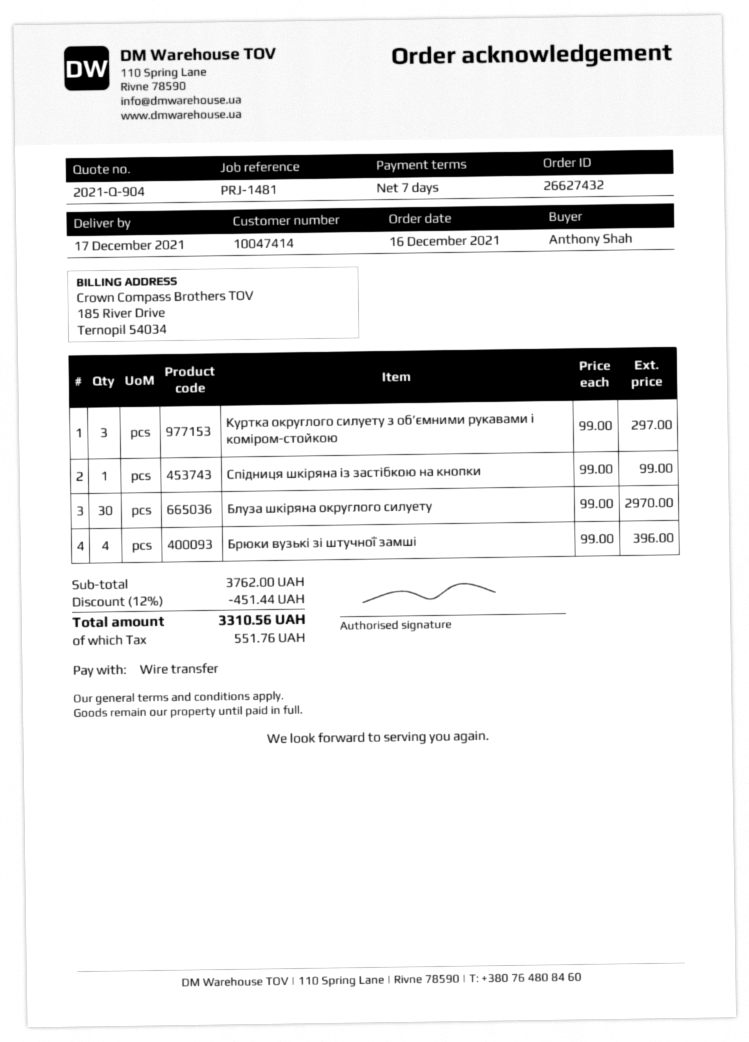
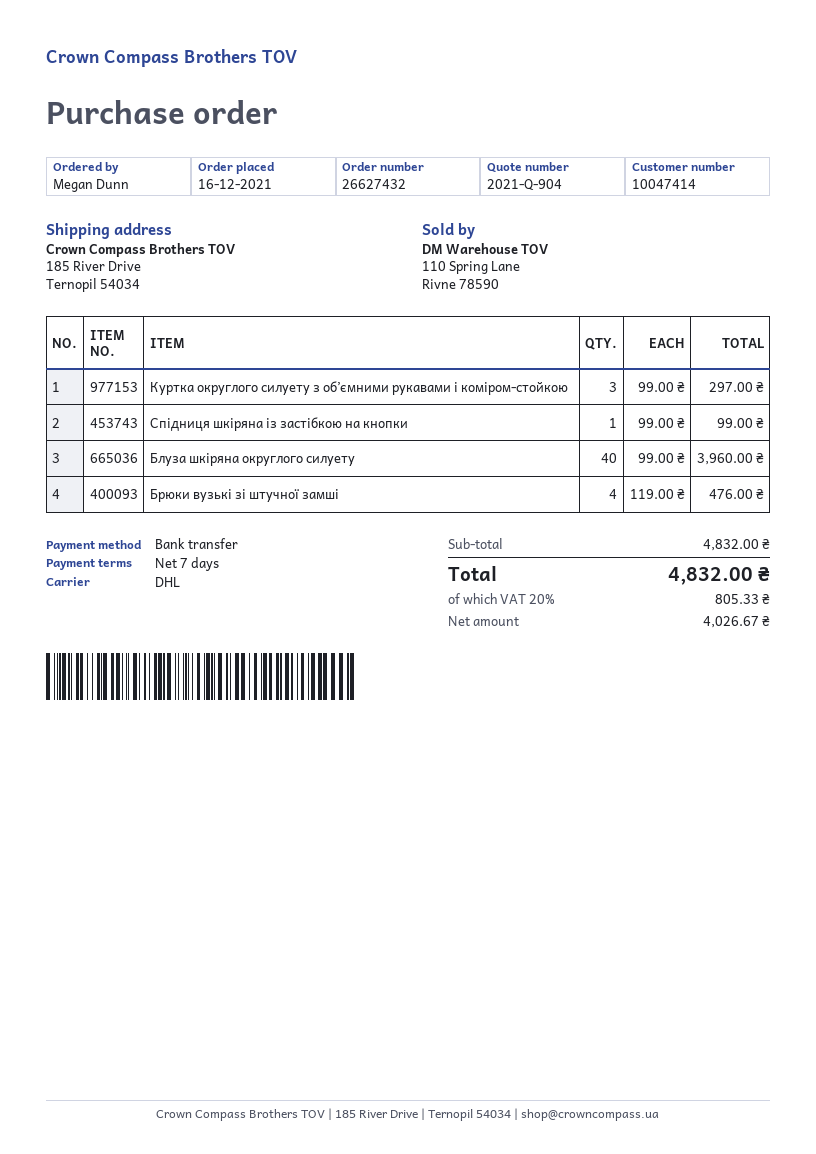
ordered by: Anthony Shah -> Megan Dunn
Блуза шкіряна округлого силуету: 30 x 99.00 = 2970.00 -> 40 x 99.00 = 3960.00
Брюки вузькі зі штучної замші: 4 x 99.00 = 396.00 -> 4 x 119.00 = 476.00
subtotal: 3762.00 -> 4832.00
discount: 12% = 451.44 -> none
tax: 551.76 -> 805.33
total: 3310.56 -> 4832.00

